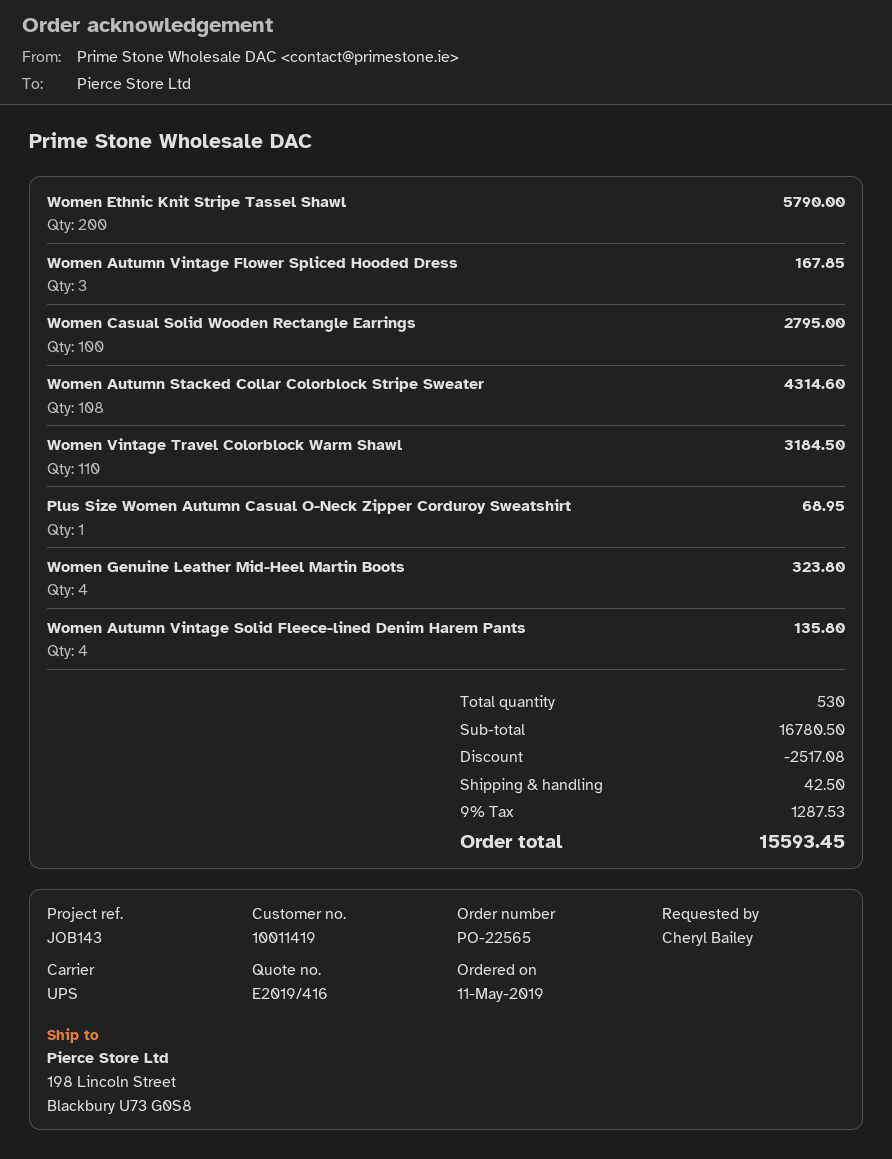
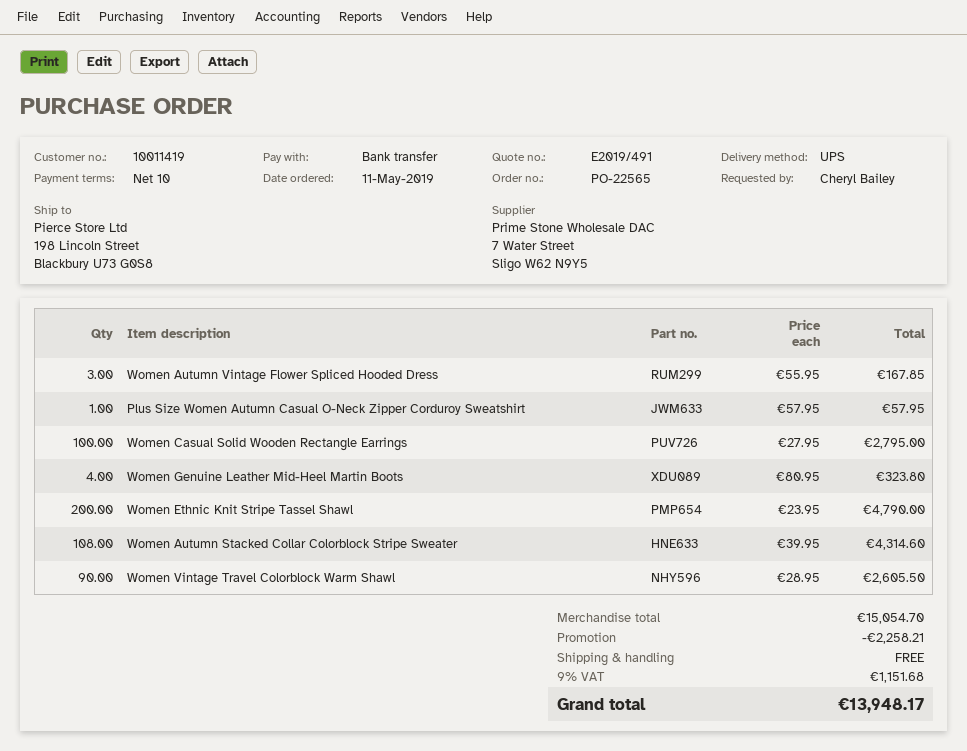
quote number: E2019/416 -> E2019/491
Women Ethnic Knit Stripe Tassel Shawl: 200 for 5790.00 -> 200 for 4790.00
Women Vintage Travel Colorblock Warm Shawl: 110 for 3184.50 -> 90 for 2605.50
Plus Size Women Autumn Casual O-Neck Zipper Corduroy Sweatshirt: 1 for 68.95 -> 1 for 57.95
Women Autumn Vintage Solid Fleece-lined Denim Harem Pants: 4 for 135.80 -> none
subtotal: 16780.50 -> 15054.70
discount: 2517.08 -> 2258.21
shipping: 42.50 -> 0.00
tax: 9% = 1287.53 -> 9% = 1151.68
total: 15593.45 -> 13948.17

